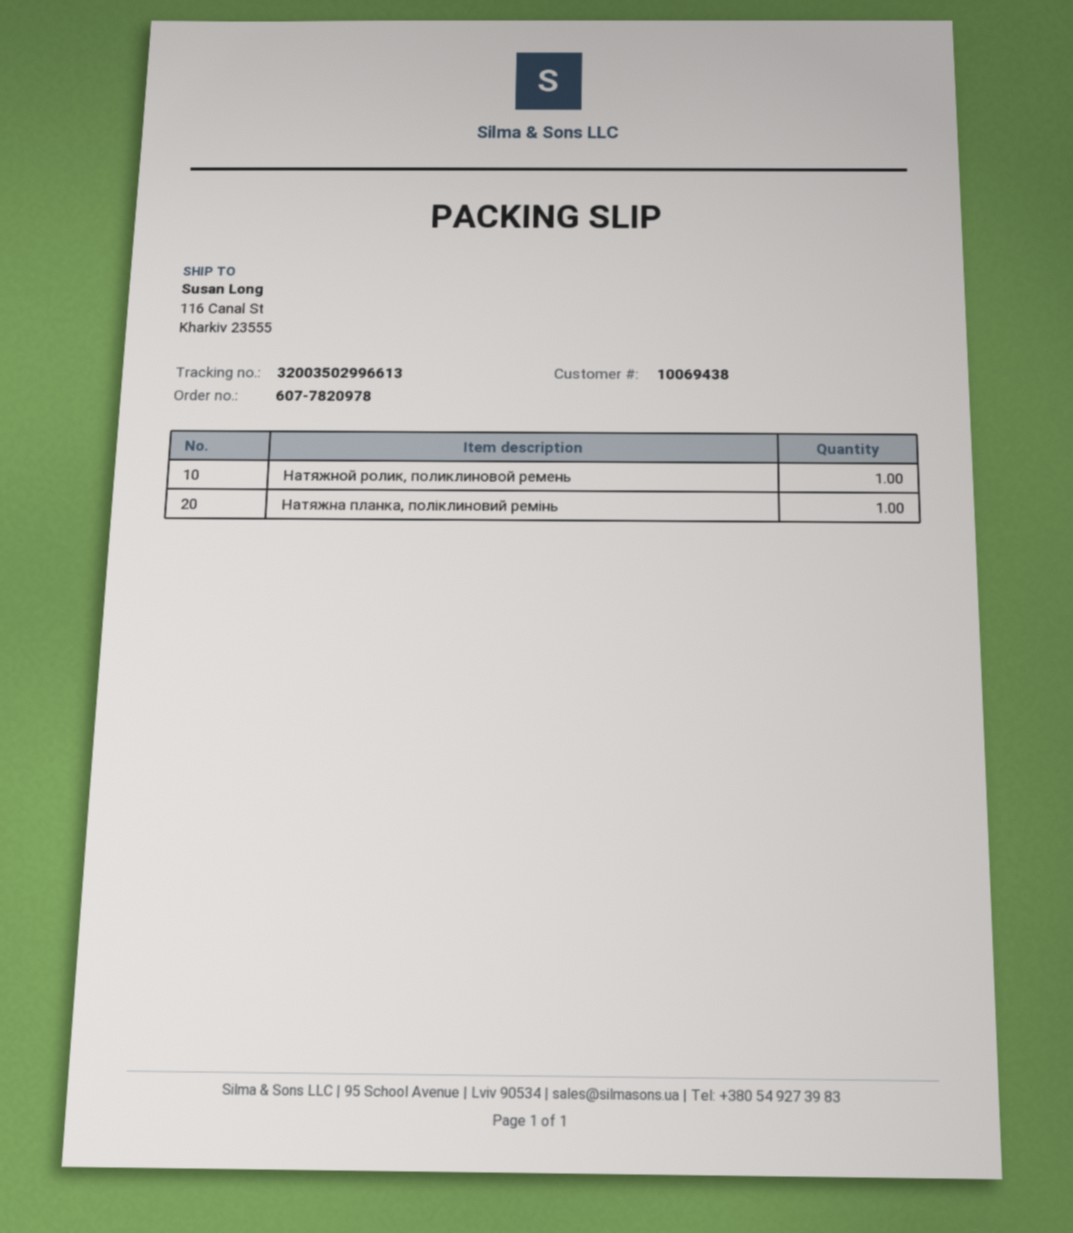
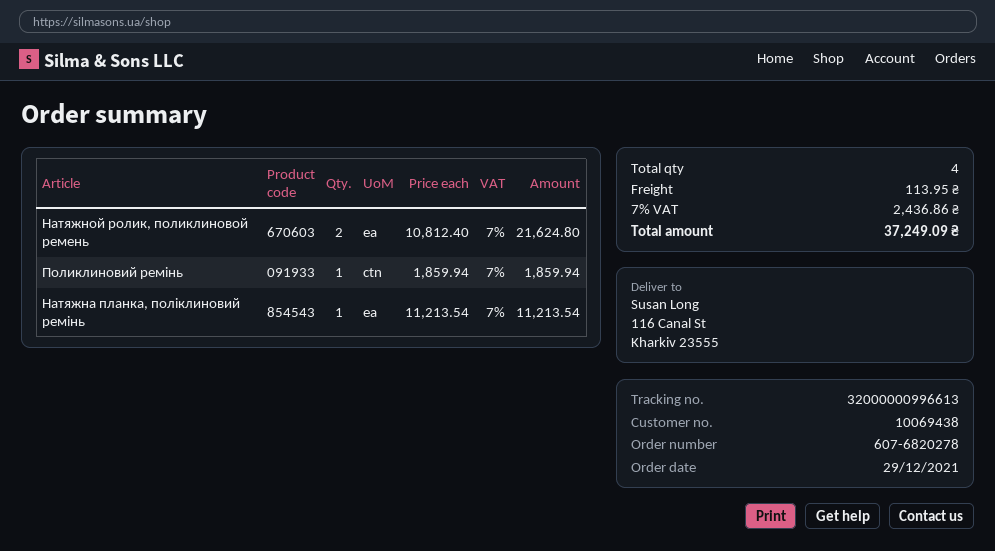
order number: 607-7820978 -> 607-6820278
tracking number: 32003502996613 -> 32000000996613
Натяжной ролик, поликлиновой ремень: 1 -> 2
Поликлиновий ремінь: none -> 1

